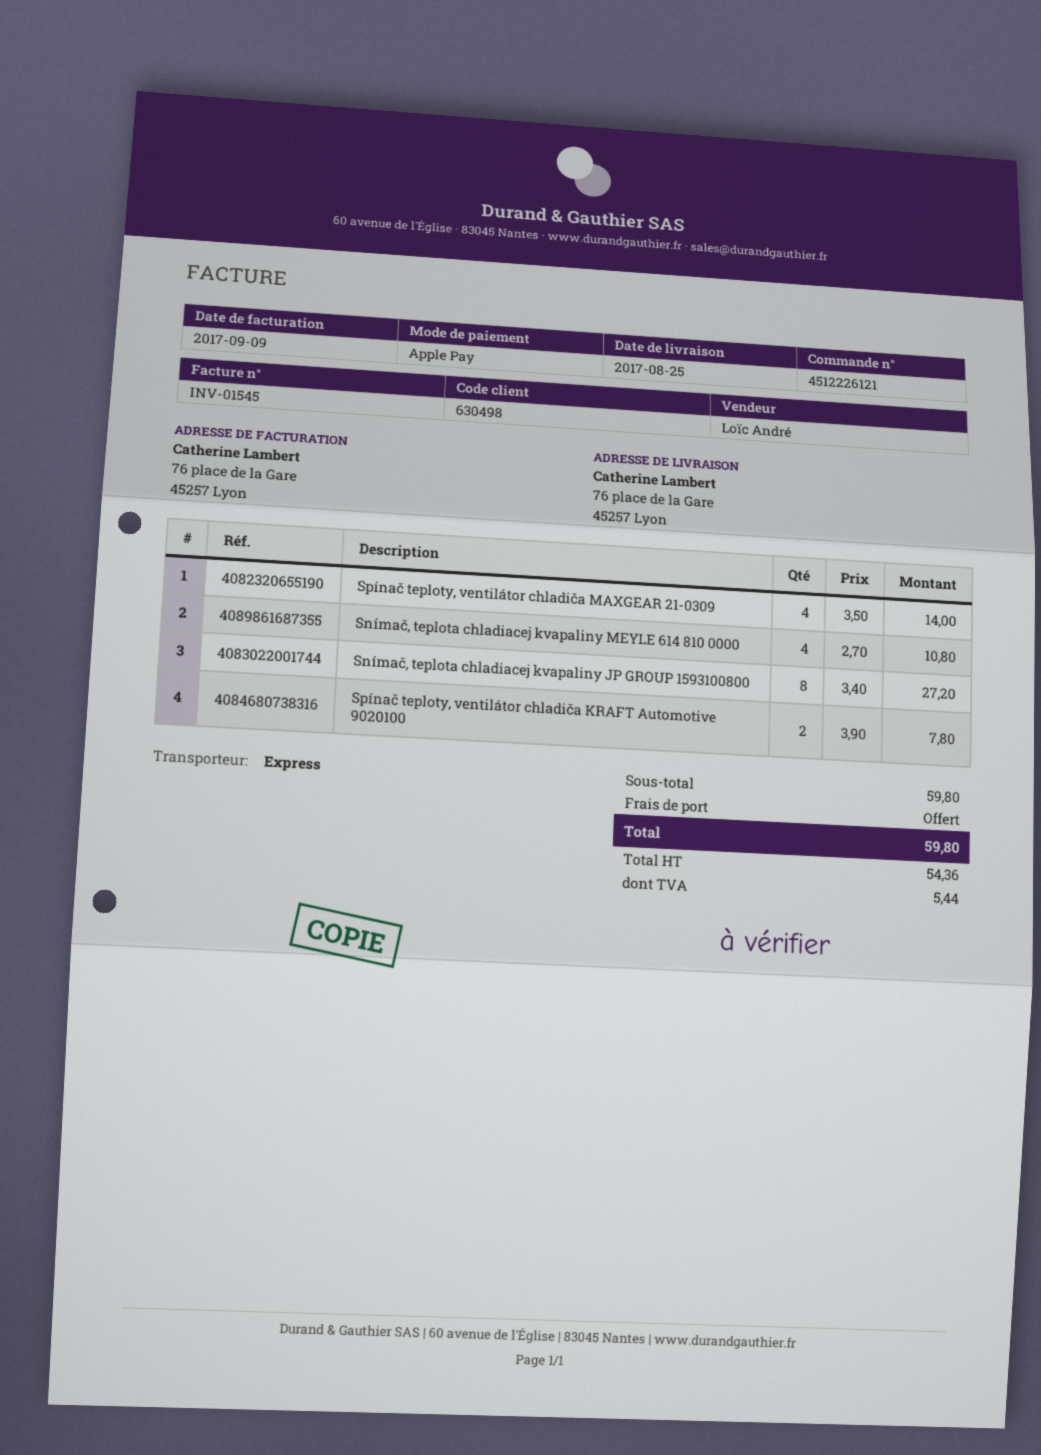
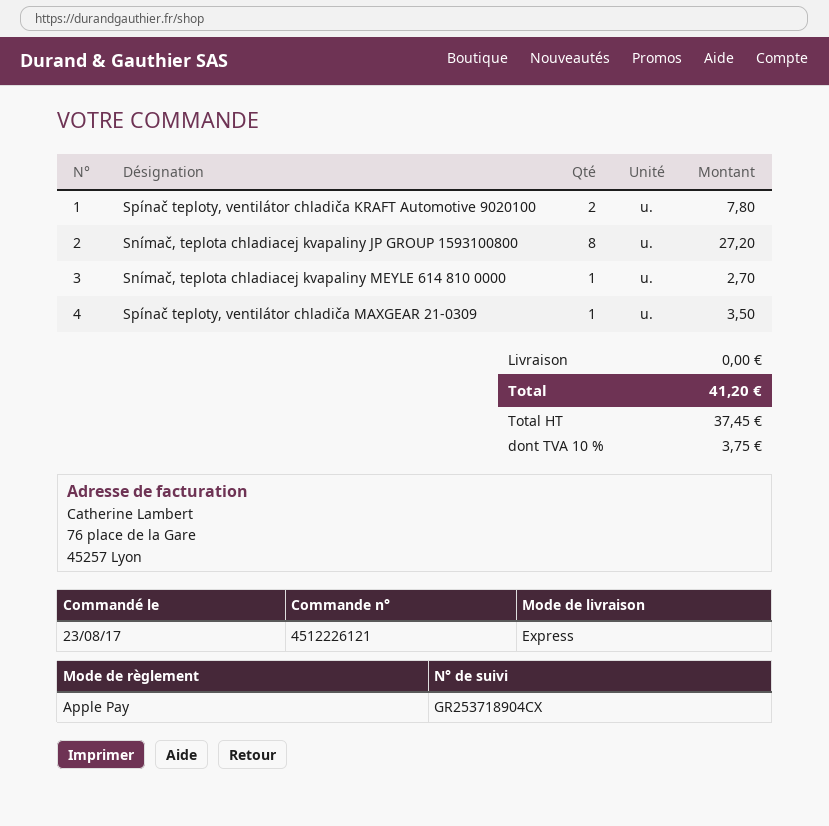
Spínač teploty, ventilátor chladiča MAXGEAR 21-0309: 4 for 14.00 -> 1 for 3.50
Snímač, teplota chladiacej kvapaliny MEYLE 614 810 0000: 4 for 10.80 -> 1 for 2.70
net: 54.36 -> 37.45
tax: 5.44 -> 3.75
total: 59.80 -> 41.20

